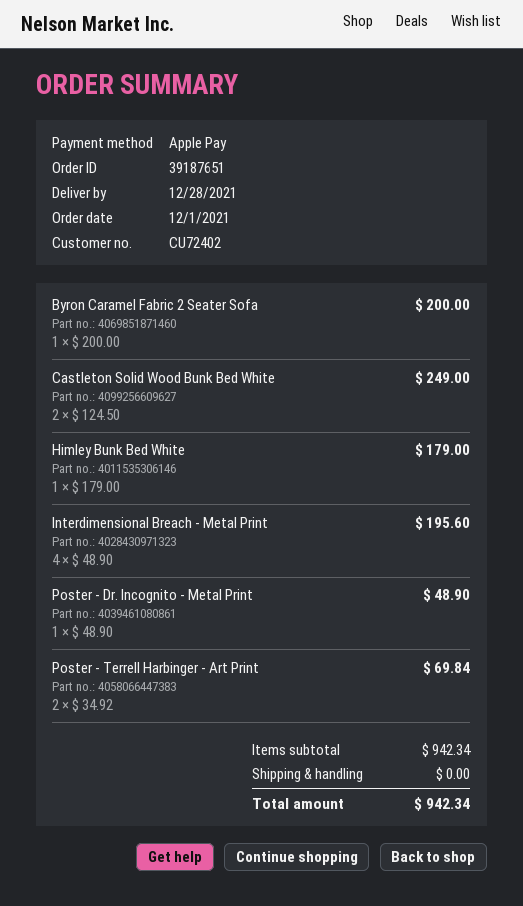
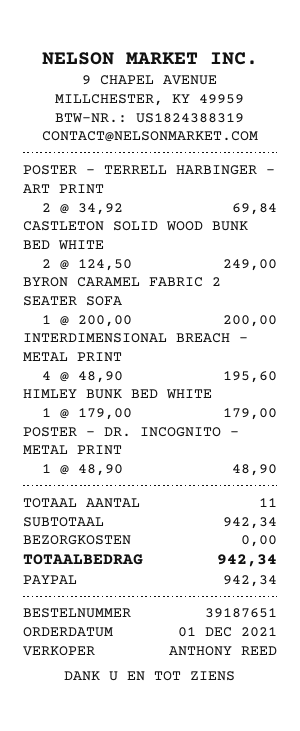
payment method: Apple Pay -> PayPal

